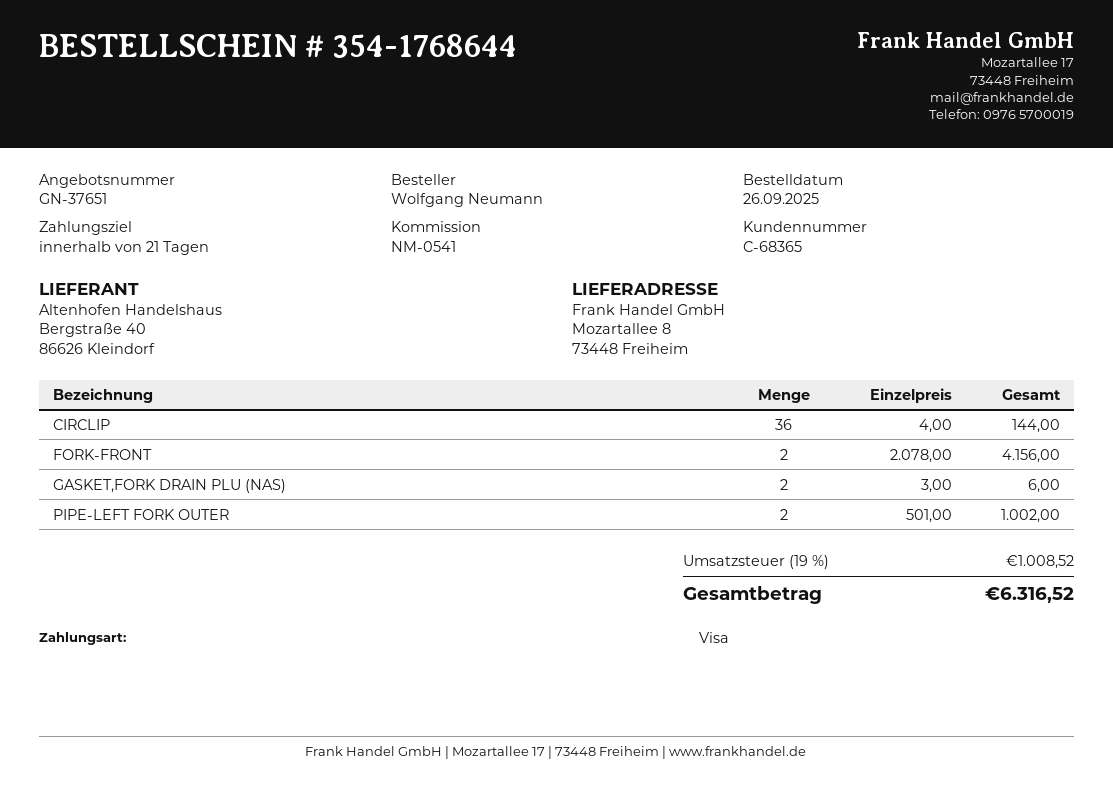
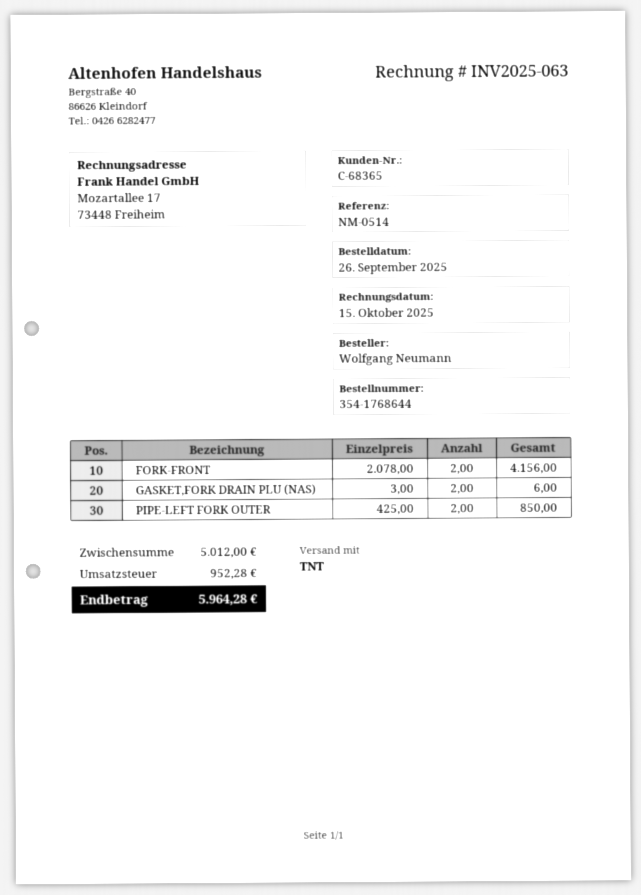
reference: NM-0541 -> NM-0514
CIRCLIP: 36 x 4.00 = 144.00 -> none
PIPE-LEFT FORK OUTER: 2 x 501.00 = 1002.00 -> 2 x 425.00 = 850.00
tax: 1008.52 -> 952.28
total: 6316.52 -> 5964.28

